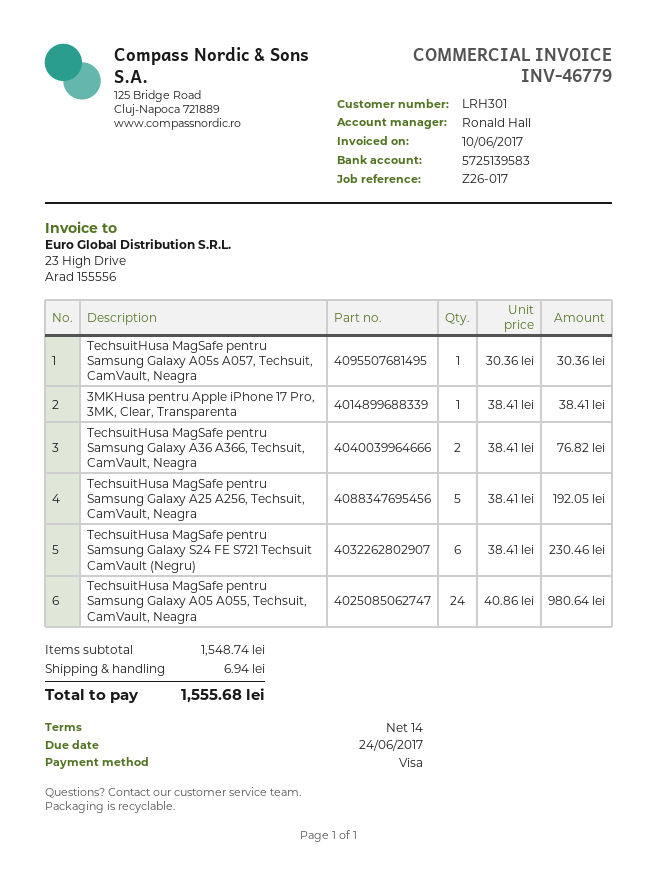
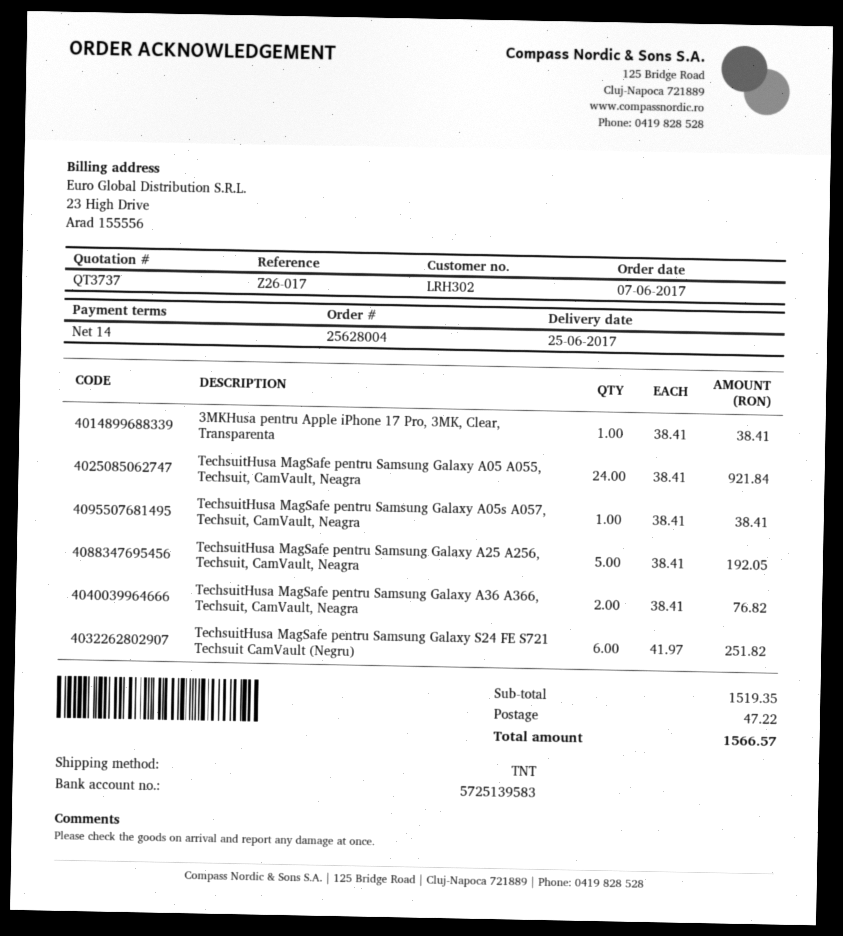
customer number: LRH301 -> LRH302
TechsuitHusa MagSafe pentru Samsung Galaxy A05s A057, Techsuit, CamVault, Neagra: 1 x 30.36 = 30.36 -> 1 x 38.41 = 38.41
TechsuitHusa MagSafe pentru Samsung Galaxy S24 FE S721 Techsuit CamVault (Negru): 6 x 38.41 = 230.46 -> 6 x 41.97 = 251.82
TechsuitHusa MagSafe pentru Samsung Galaxy A05 A055, Techsuit, CamVault, Neagra: 24 x 40.86 = 980.64 -> 24 x 38.41 = 921.84
subtotal: 1548.74 -> 1519.35
shipping: 6.94 -> 47.22
total: 1555.68 -> 1566.57

